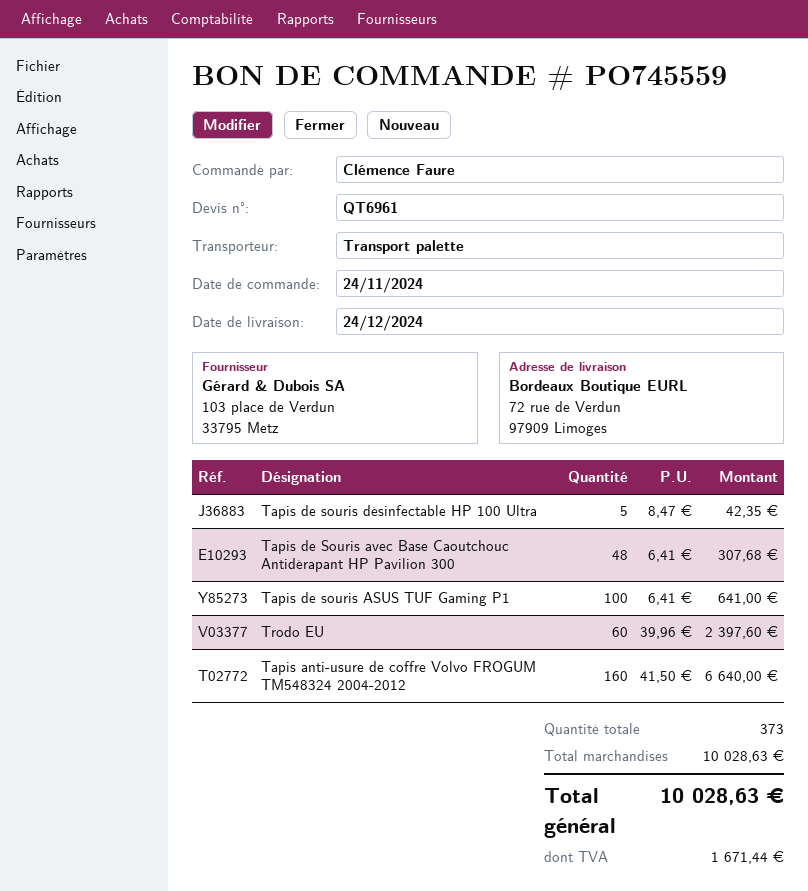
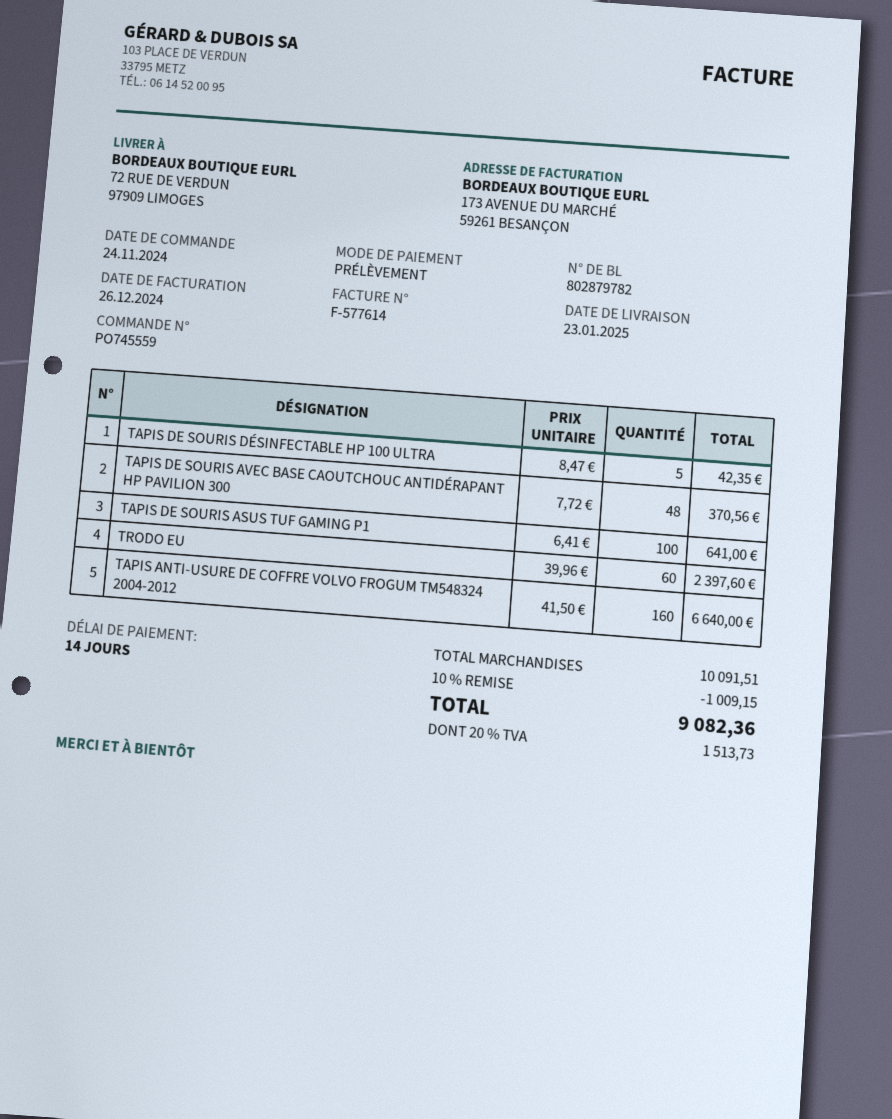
delivery date: 2024-12-24 -> 2025-01-23
Tapis de Souris avec Base Caoutchouc Antidérapant HP Pavilion 300: 48 x 6.41 = 307.68 -> 48 x 7.72 = 370.56
subtotal: 10028.63 -> 10091.51
discount: none -> 10% = 1009.15
tax: 1671.44 -> 1513.73
total: 10028.63 -> 9082.36

